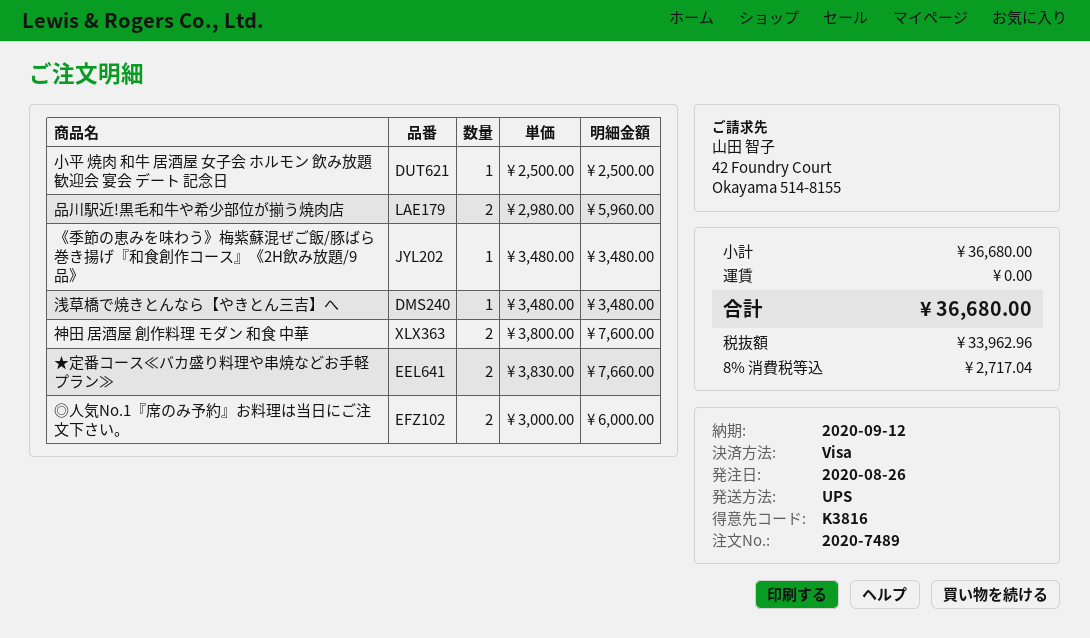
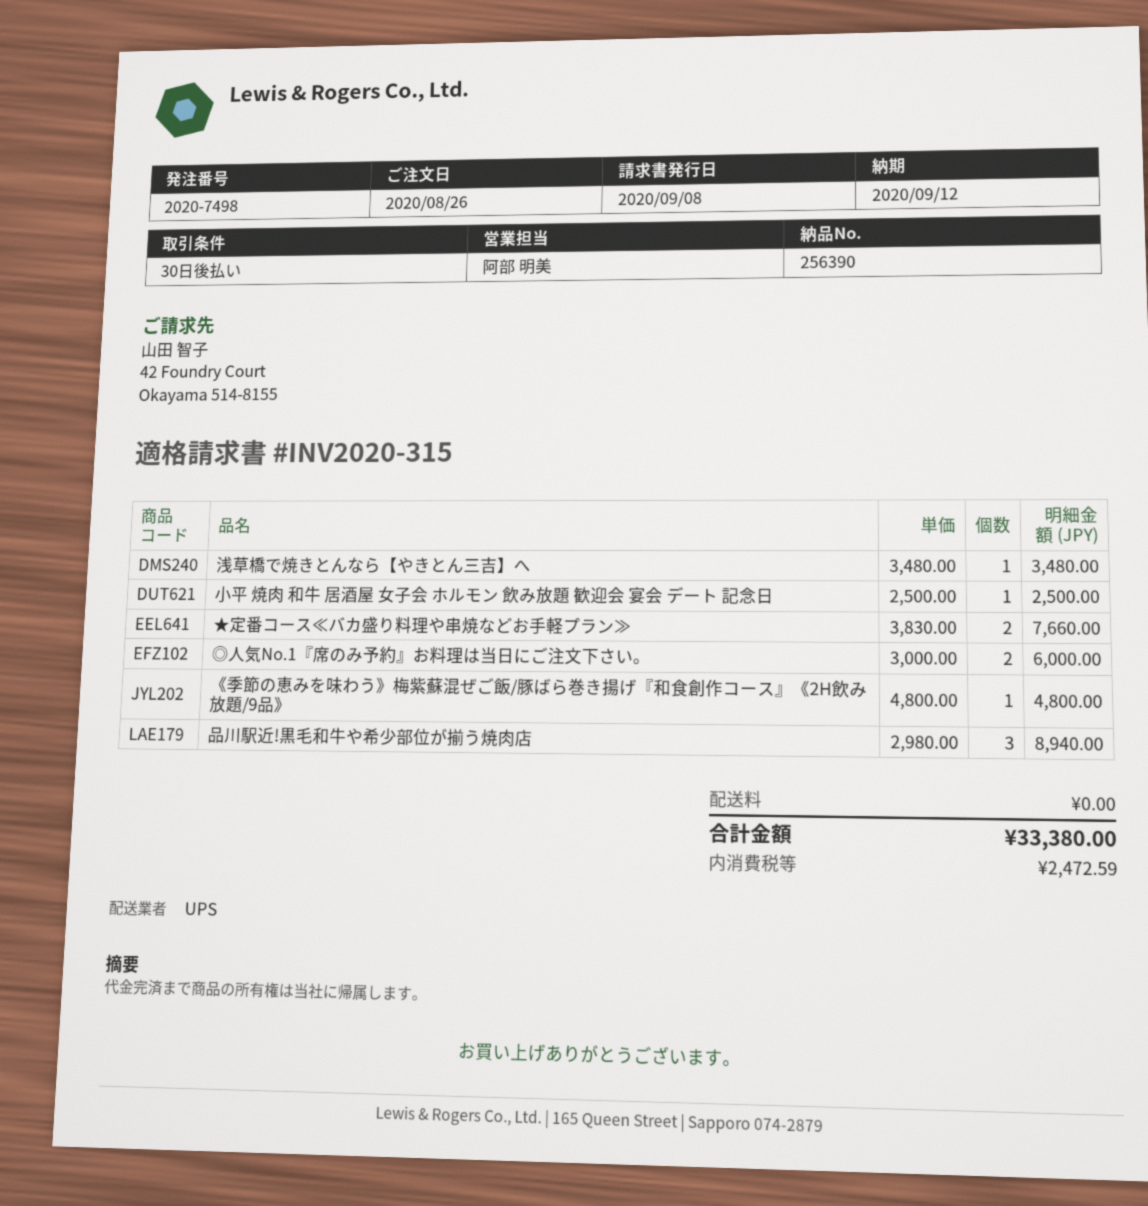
order number: 2020-7489 -> 2020-7498
品川駅近!黒毛和牛や希少部位が揃う焼肉店: 2 x 2980.00 = 5960.00 -> 3 x 2980.00 = 8940.00
《季節の恵みを味わう》梅紫蘇混ぜご飯/豚ばら巻き揚げ『和食創作コース』《2H飲み放題/9品》: 1 x 3480.00 = 3480.00 -> 1 x 4800.00 = 4800.00
神田 居酒屋 創作料理 モダン 和食 中華: 2 x 3800.00 = 7600.00 -> none
tax: 2717.04 -> 2472.59
total: 36680.00 -> 33380.00

